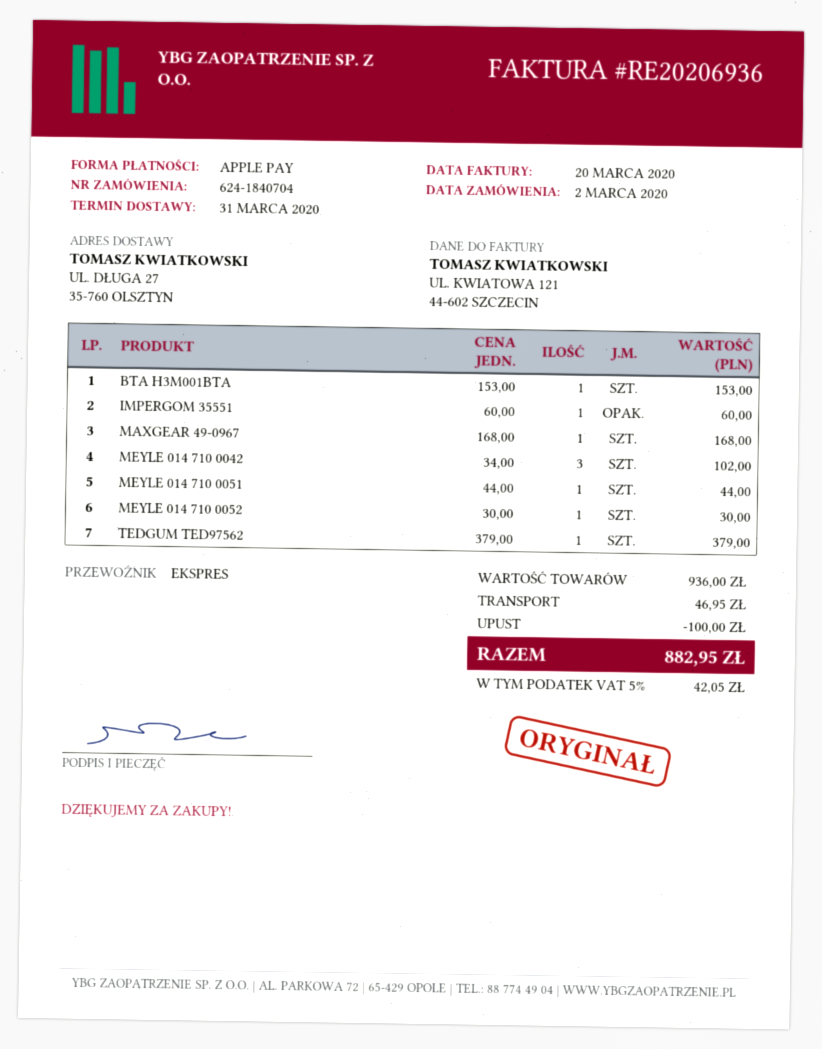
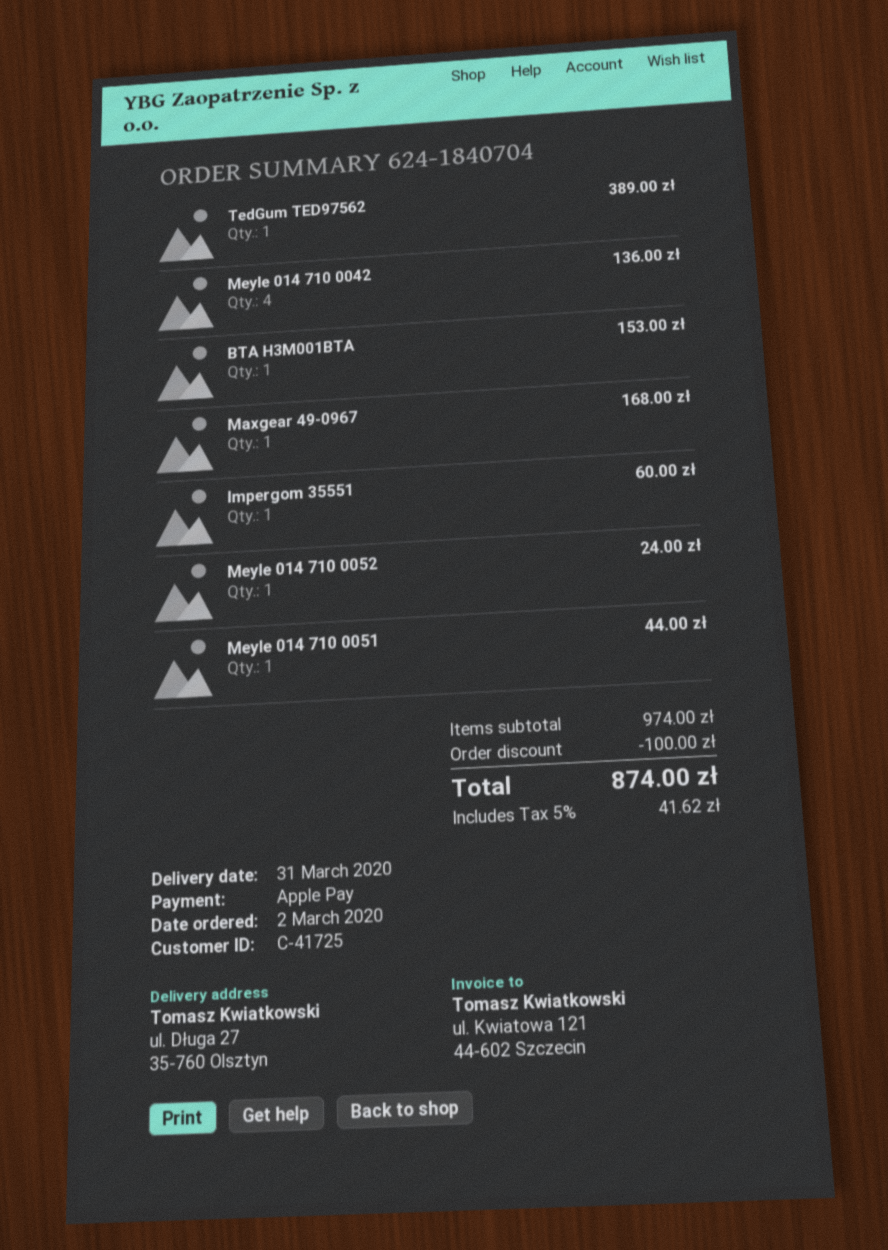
MEYLE 014 710 0042: 3 for 102.00 -> 4 for 136.00
MEYLE 014 710 0052: 1 for 30.00 -> 1 for 24.00
TEDGUM TED97562: 1 for 379.00 -> 1 for 389.00
subtotal: 936.00 -> 974.00
shipping: 46.95 -> none
tax: 5% = 42.05 -> 5% = 41.62
total: 882.95 -> 874.00

